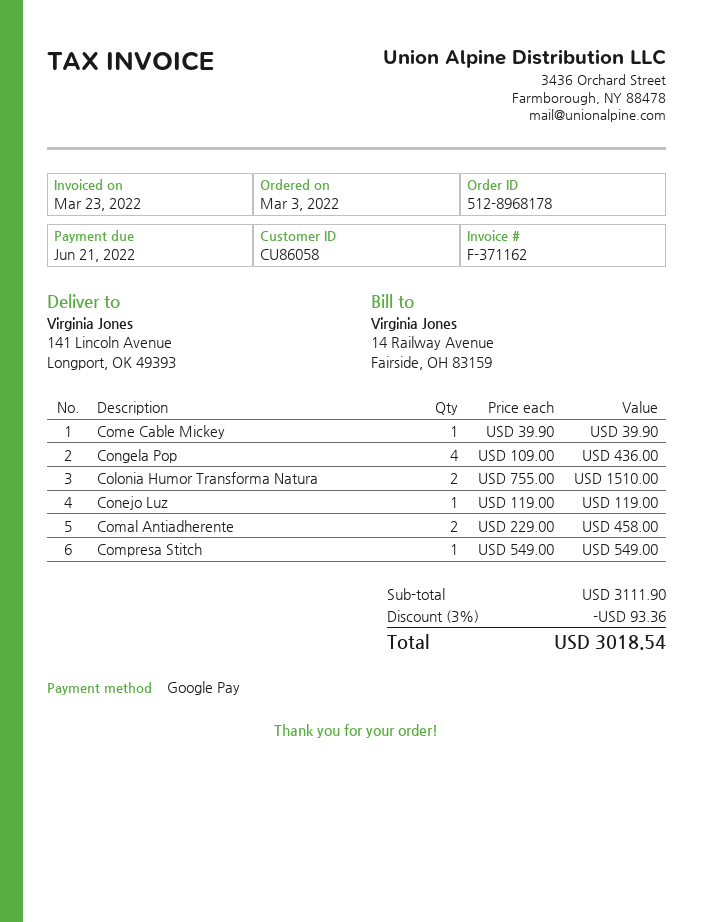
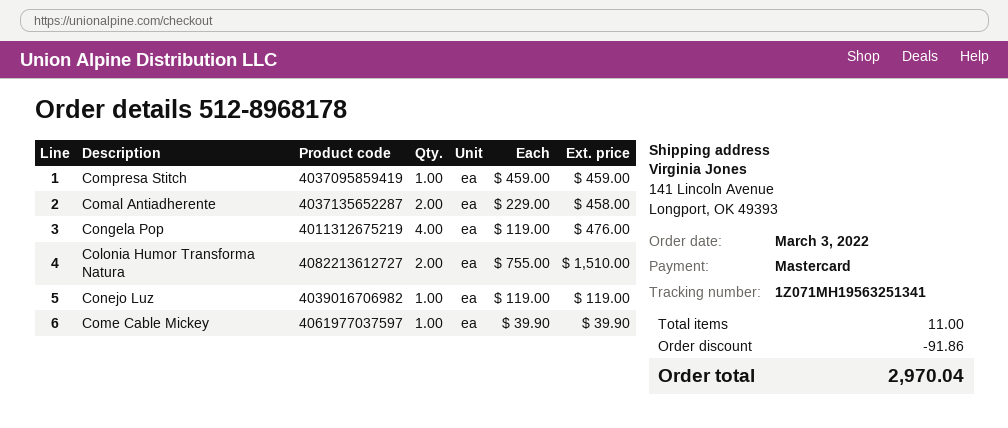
payment method: Google Pay -> Mastercard
Congela Pop: 4 x 109.00 = 436.00 -> 4 x 119.00 = 476.00
Compresa Stitch: 1 x 549.00 = 549.00 -> 1 x 459.00 = 459.00
discount: 93.36 -> 91.86
total: 3018.54 -> 2970.04

